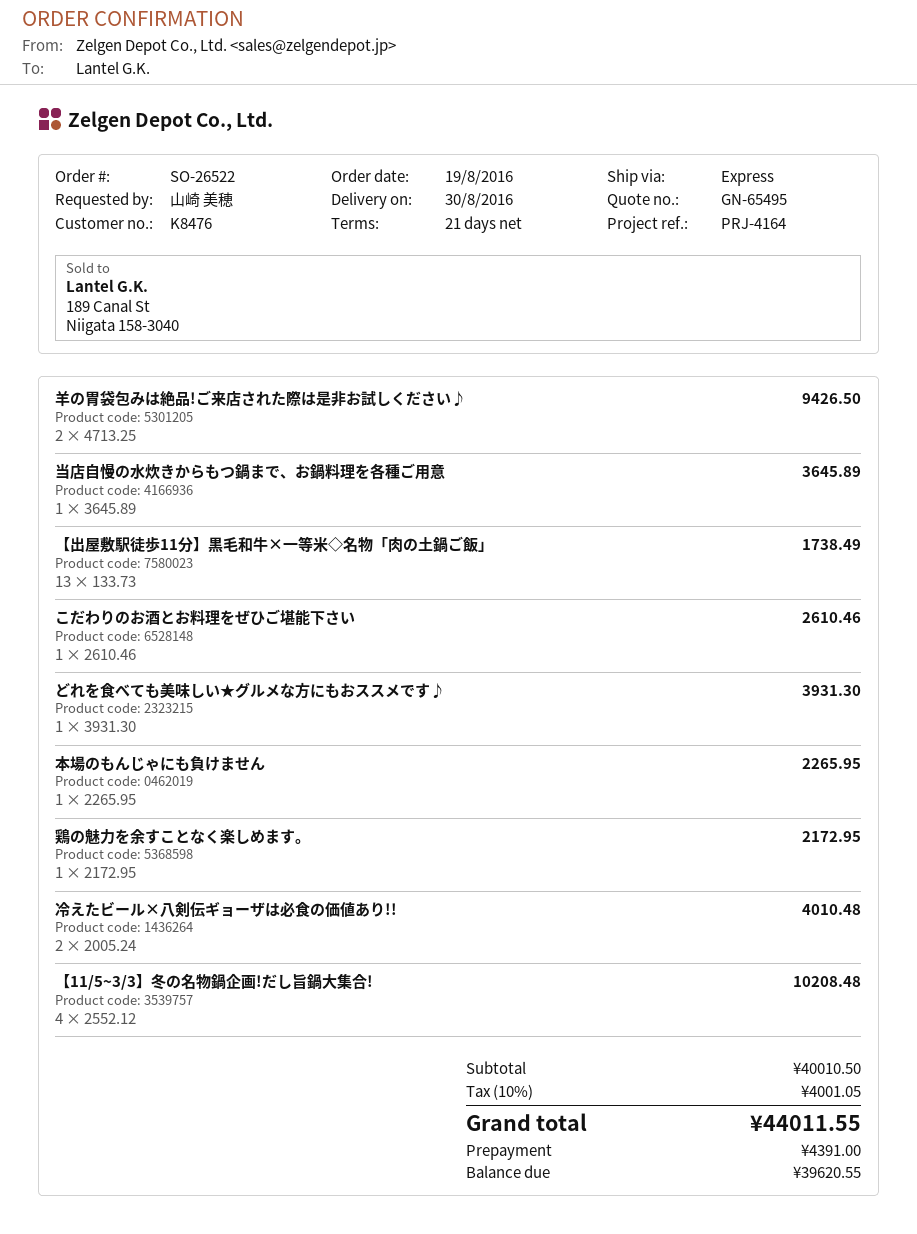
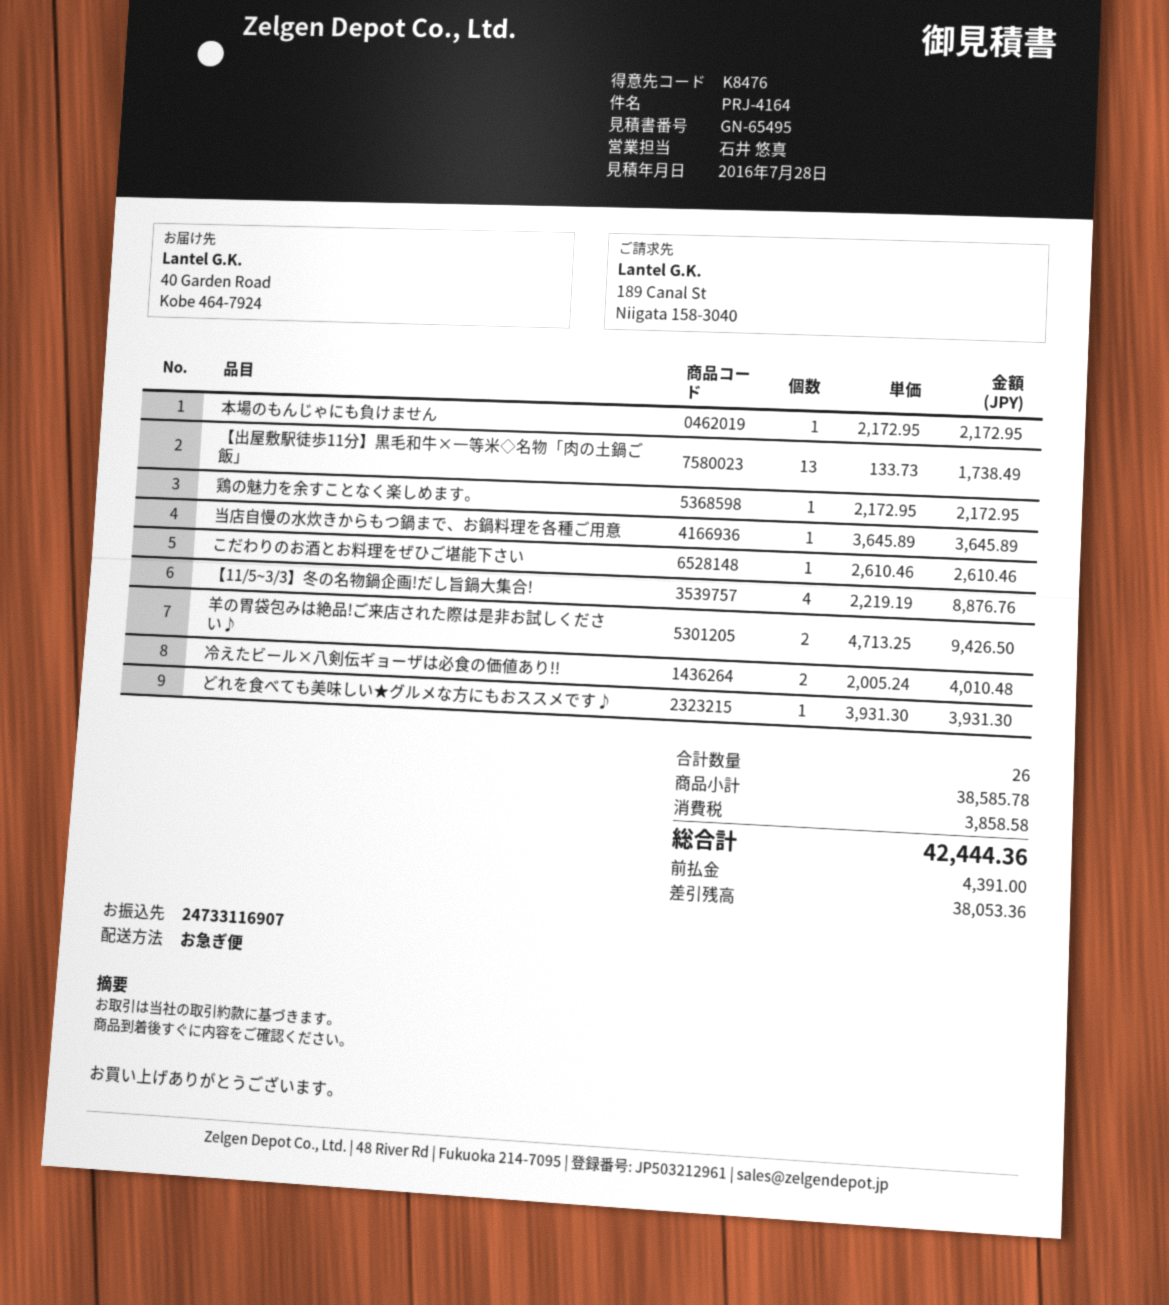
本場のもんじゃにも負けません: 1 x 2265.95 = 2265.95 -> 1 x 2172.95 = 2172.95
【11/5~3/3】冬の名物鍋企画!だし旨鍋大集合!: 4 x 2552.12 = 10208.48 -> 4 x 2219.19 = 8876.76
subtotal: 40010.50 -> 38585.78
tax: 4001.05 -> 3858.58
total: 44011.55 -> 42444.36
balance: 39620.55 -> 38053.36

